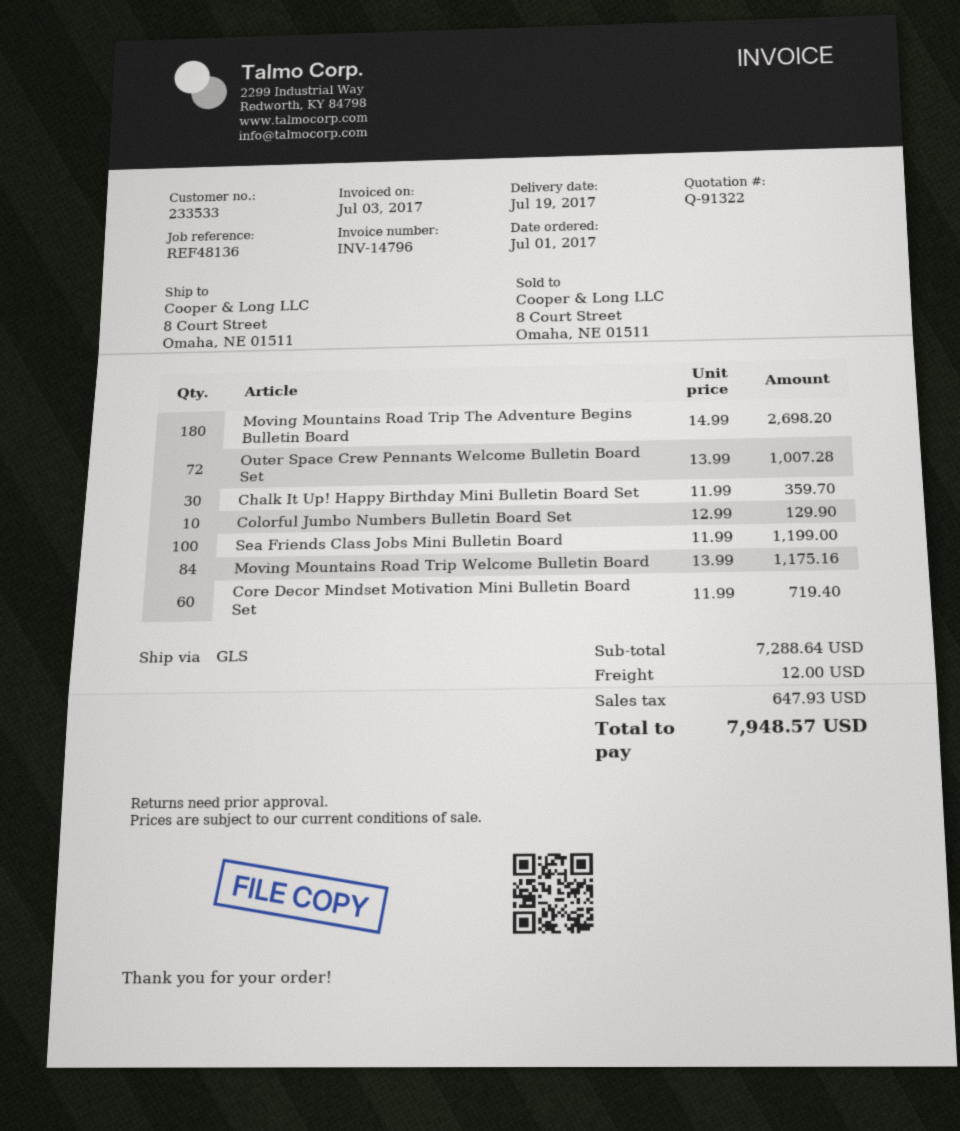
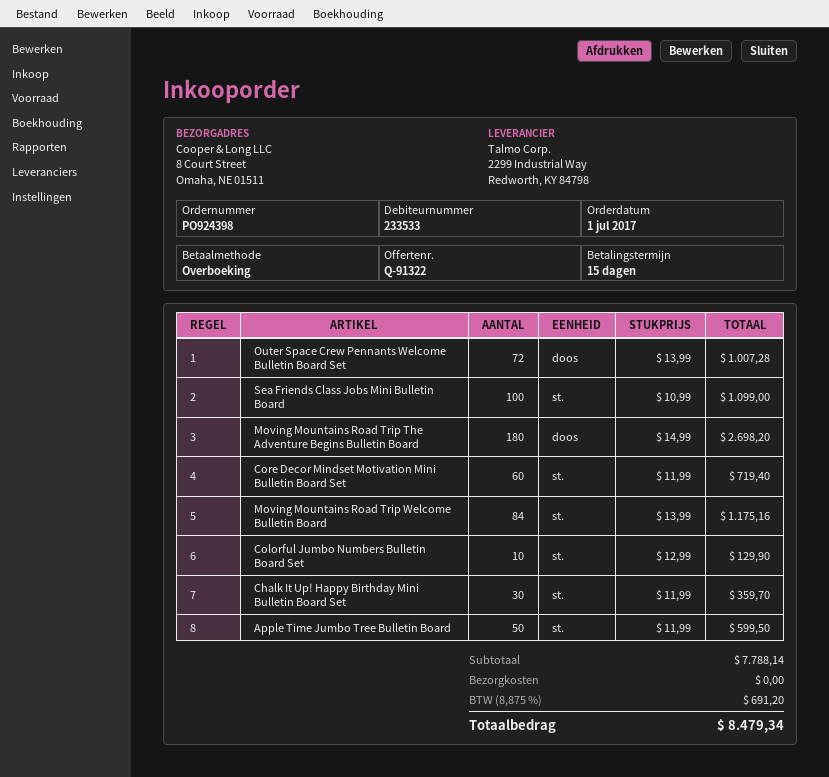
Sea Friends Class Jobs Mini Bulletin Board: 100 x 11.99 = 1199.00 -> 100 x 10.99 = 1099.00
Apple Time Jumbo Tree Bulletin Board: none -> 50 x 11.99 = 599.50
subtotal: 7288.64 -> 7788.14
shipping: 12.00 -> 0.00
tax: 647.93 -> 691.20
total: 7948.57 -> 8479.34

